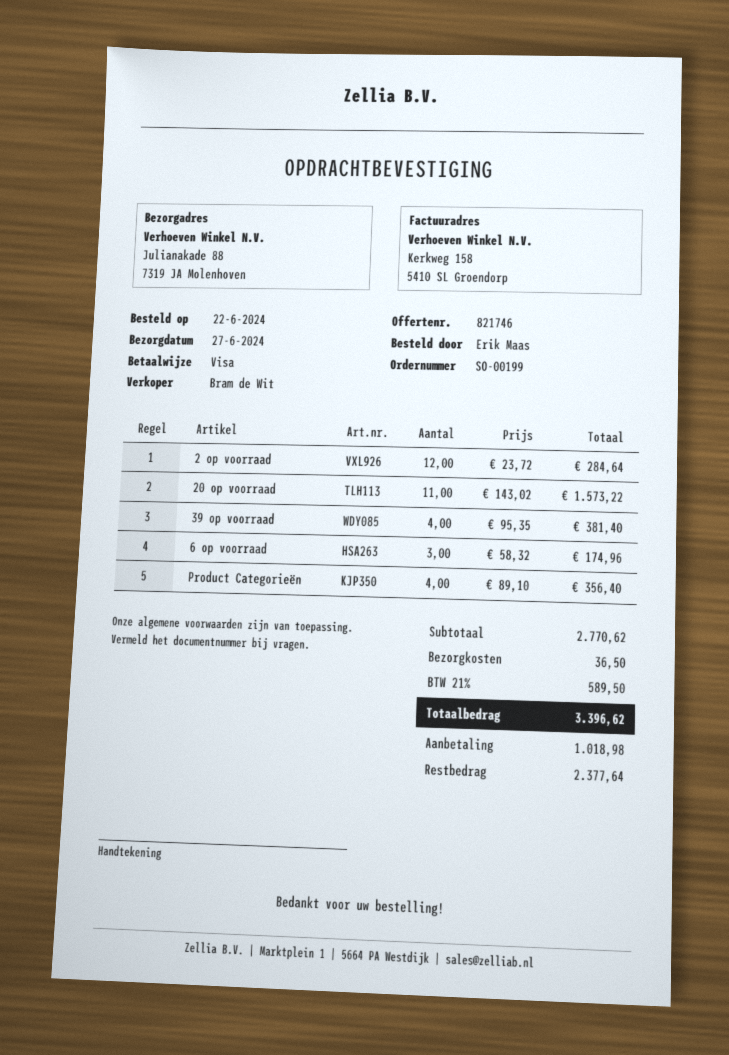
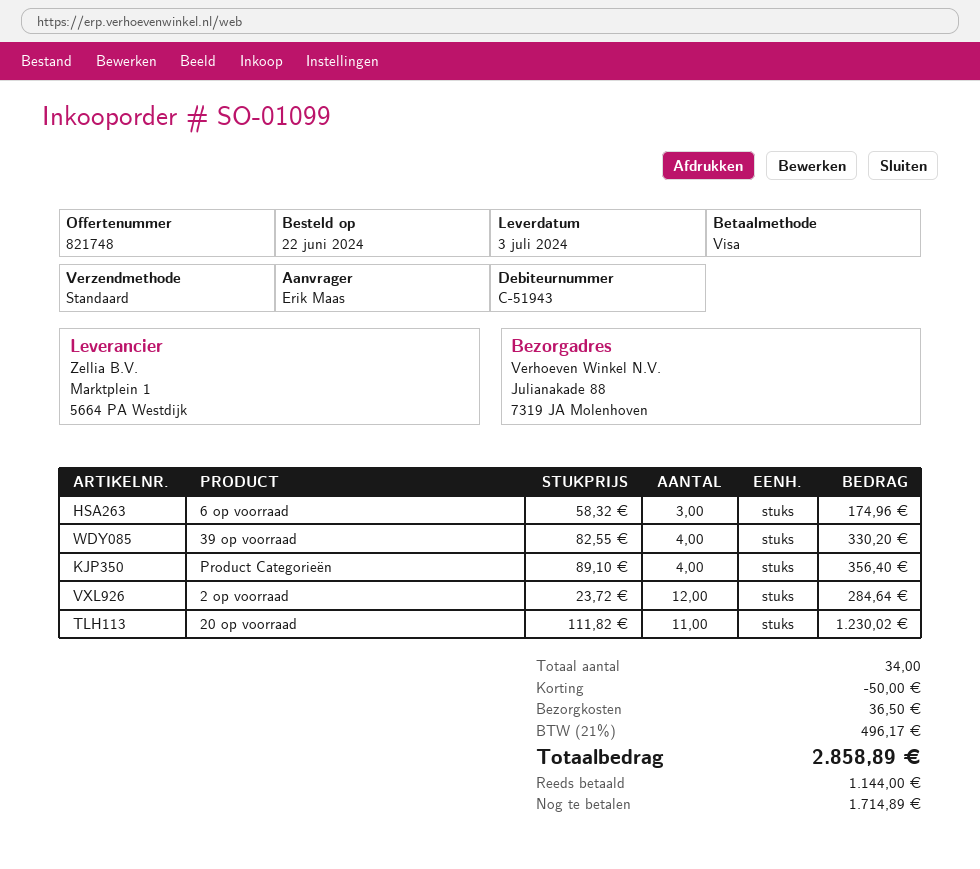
quote number: 821746 -> 821748
order number: SO-00199 -> SO-01099
delivery date: 2024-06-27 -> 2024-07-03
20 op voorraad: 11 x 143.02 = 1573.22 -> 11 x 111.82 = 1230.02
39 op voorraad: 4 x 95.35 = 381.40 -> 4 x 82.55 = 330.20
discount: none -> 50.00
tax: 21% = 589.50 -> 21% = 496.17
total: 3396.62 -> 2858.89
deposit: 1018.98 -> 1144.00
balance: 2377.64 -> 1714.89

